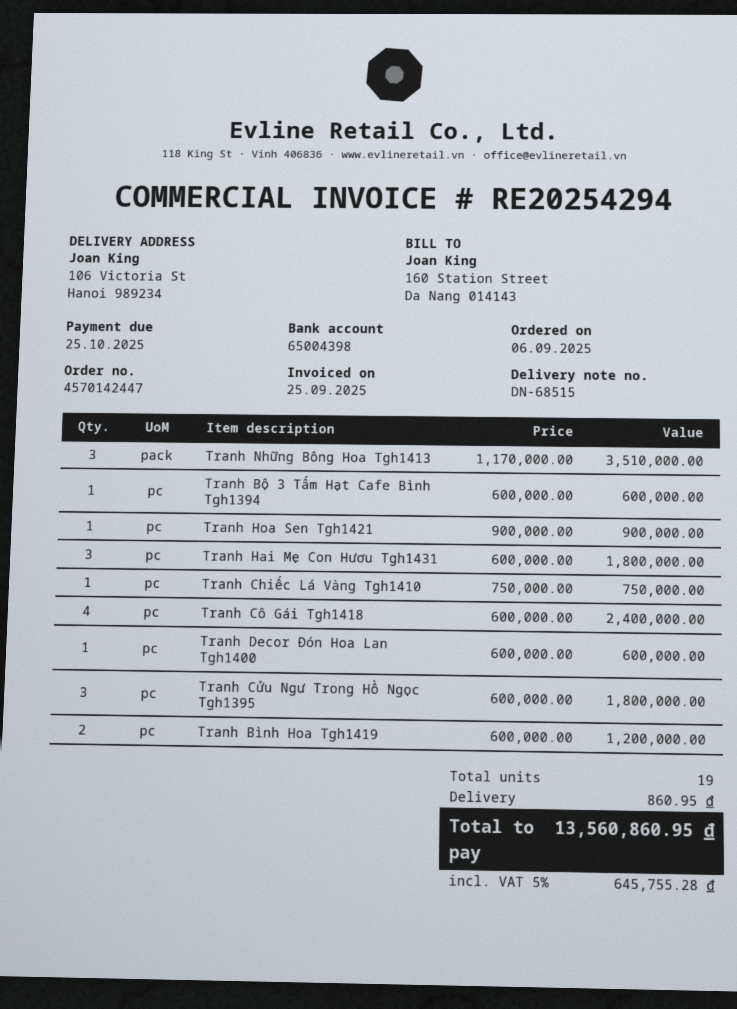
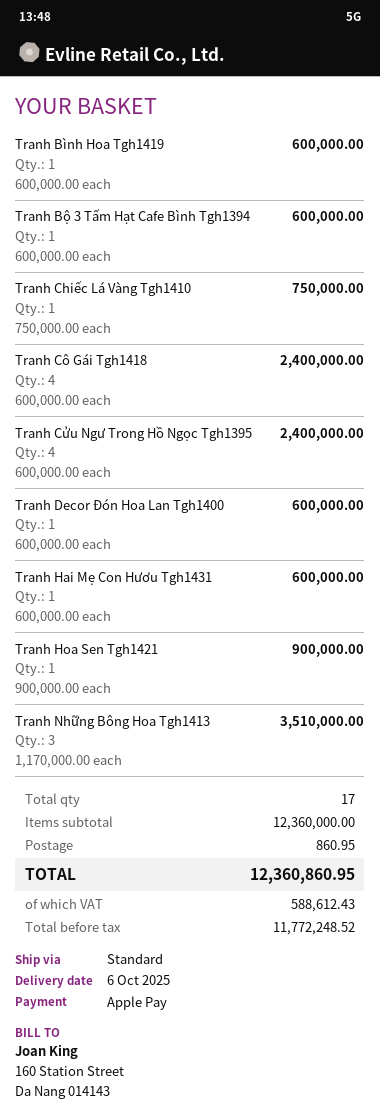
Tranh Hai Mẹ Con Hươu Tgh1431: 3 x 600000.00 = 1800000.00 -> 1 x 600000.00 = 600000.00
Tranh Cửu Ngư Trong Hồ Ngọc Tgh1395: 3 x 600000.00 = 1800000.00 -> 4 x 600000.00 = 2400000.00
Tranh Bình Hoa Tgh1419: 2 x 600000.00 = 1200000.00 -> 1 x 600000.00 = 600000.00
total quantity: 19 -> 17
tax: 645755.28 -> 588612.43
total: 13560860.95 -> 12360860.95

